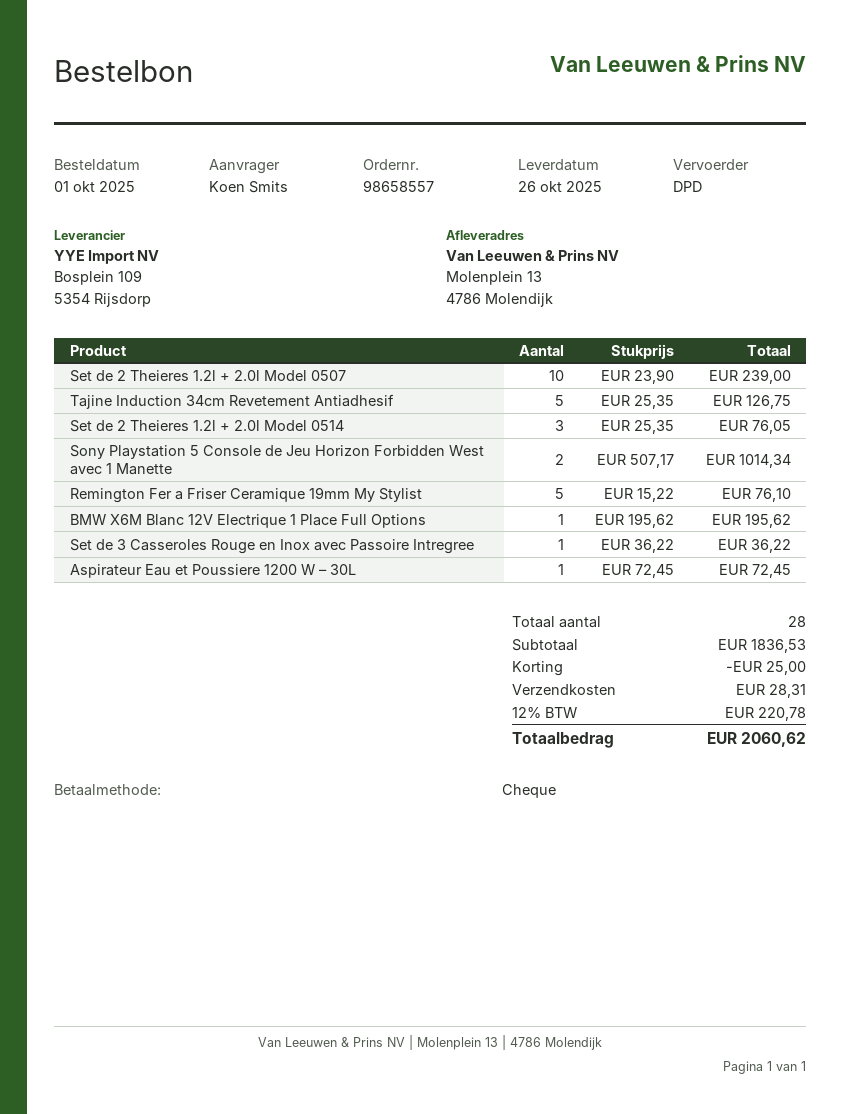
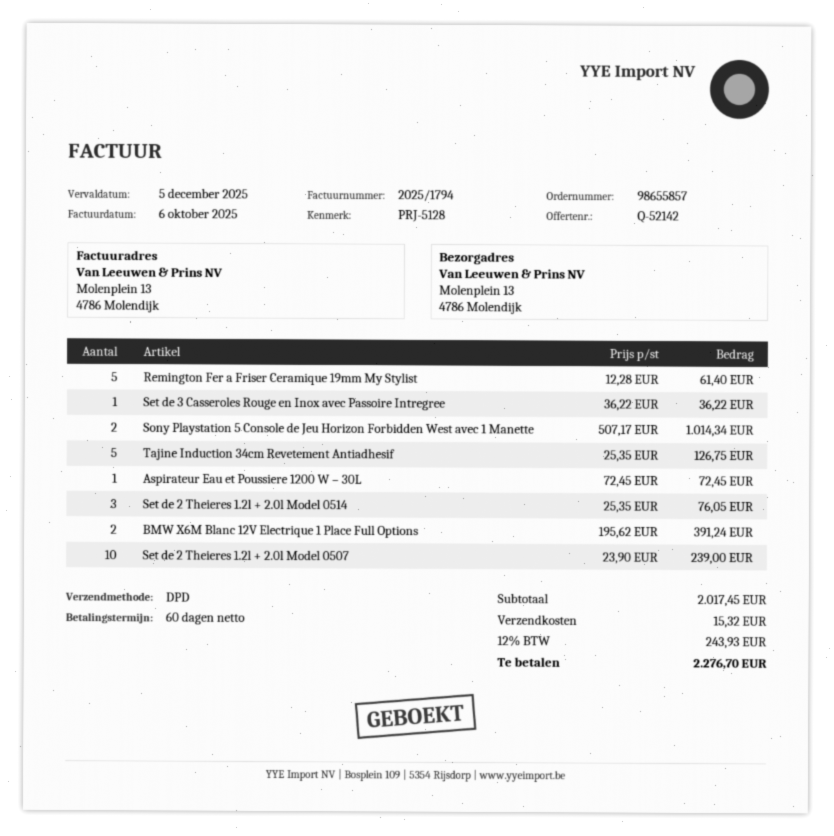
order number: 98658557 -> 98655857
Remington Fer a Friser Ceramique 19mm My Stylist: 5 x 15.22 = 76.10 -> 5 x 12.28 = 61.40
BMW X6M Blanc 12V Electrique 1 Place Full Options: 1 x 195.62 = 195.62 -> 2 x 195.62 = 391.24
subtotal: 1836.53 -> 2017.45
discount: 25.00 -> none
shipping: 28.31 -> 15.32
tax: 12% = 220.78 -> 12% = 243.93
total: 2060.62 -> 2276.70

